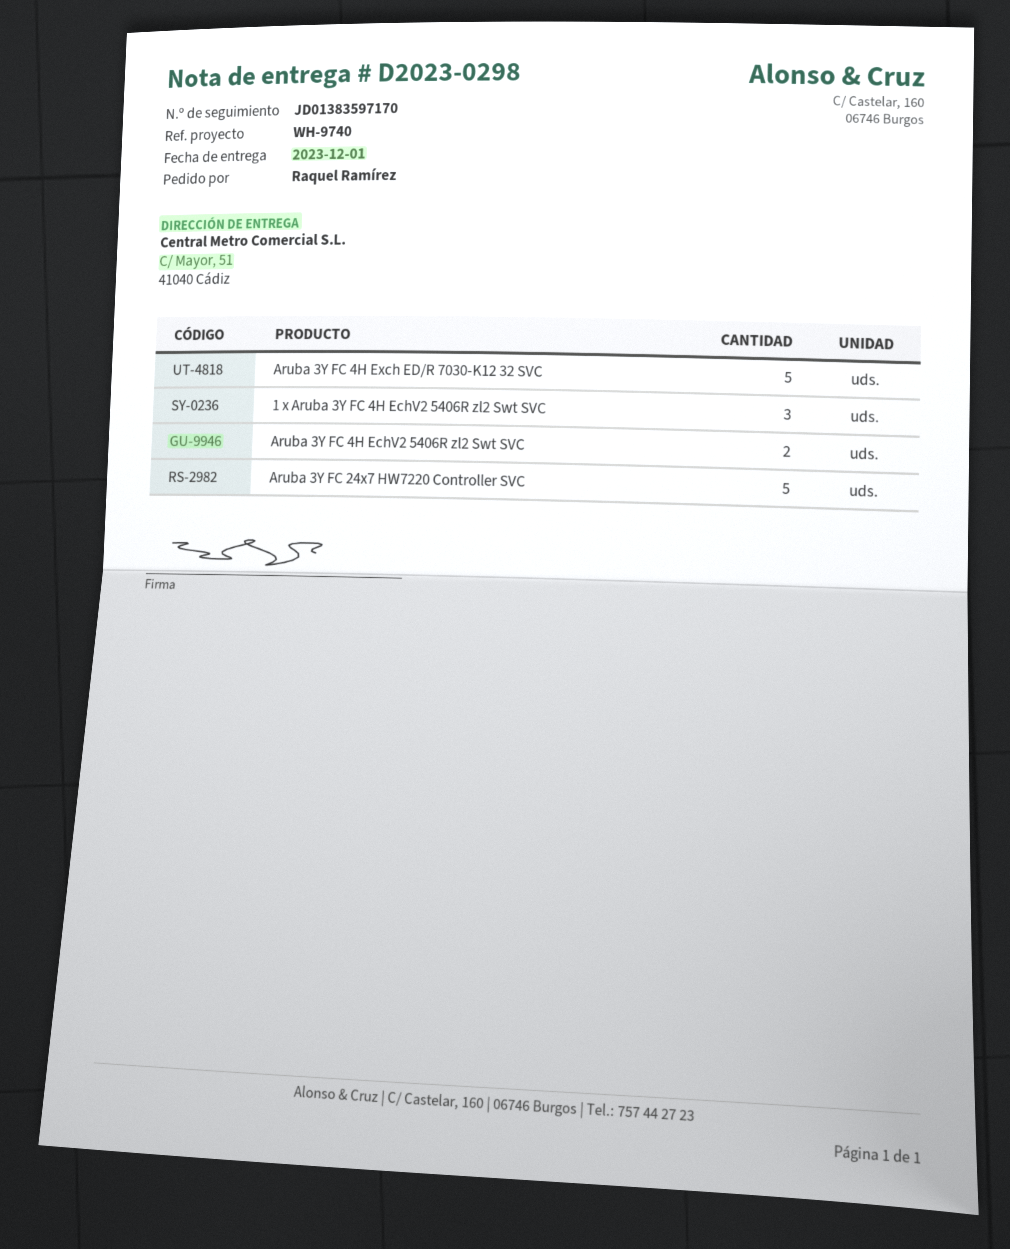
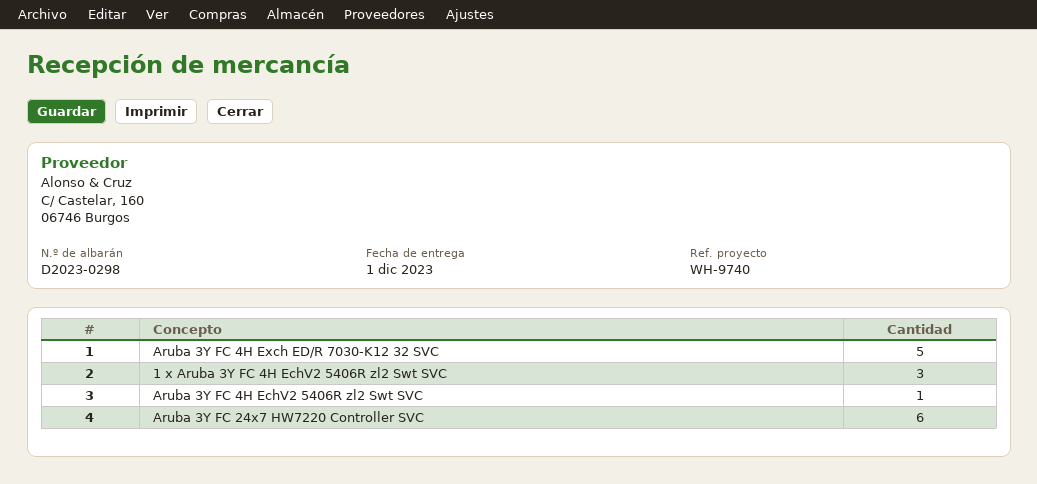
Aruba 3Y FC 4H EchV2 5406R zl2 Swt SVC: 2 -> 1
Aruba 3Y FC 24x7 HW7220 Controller SVC: 5 -> 6

